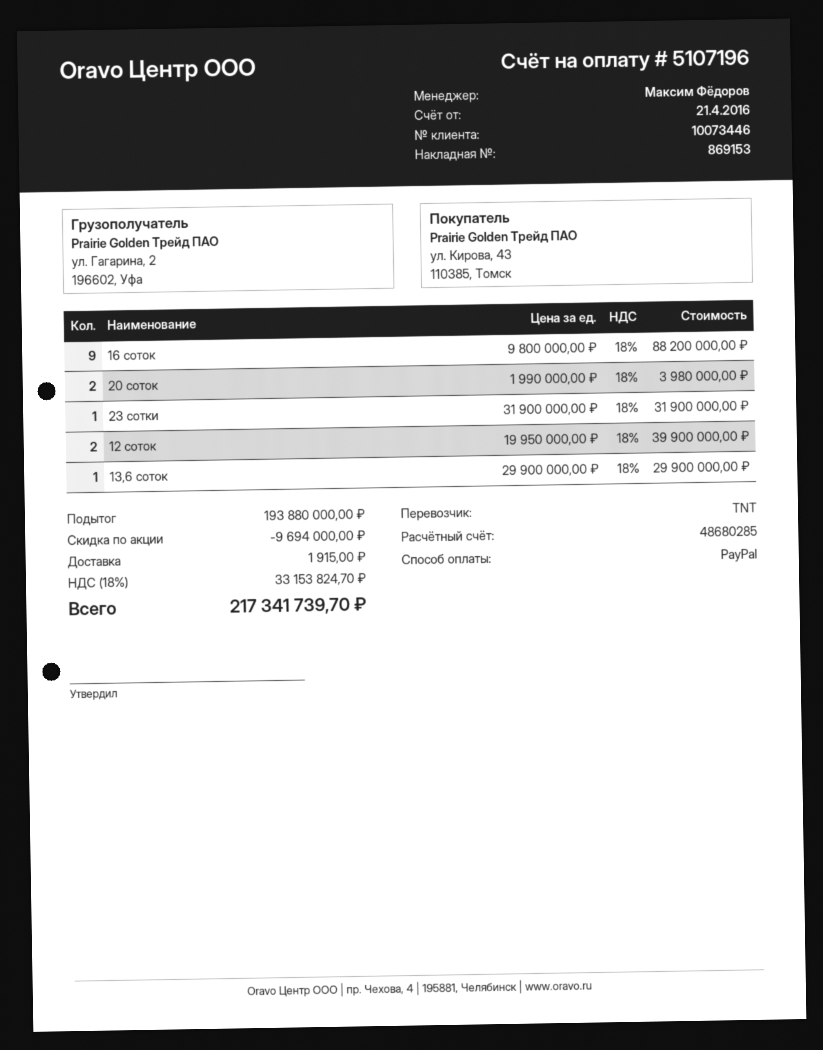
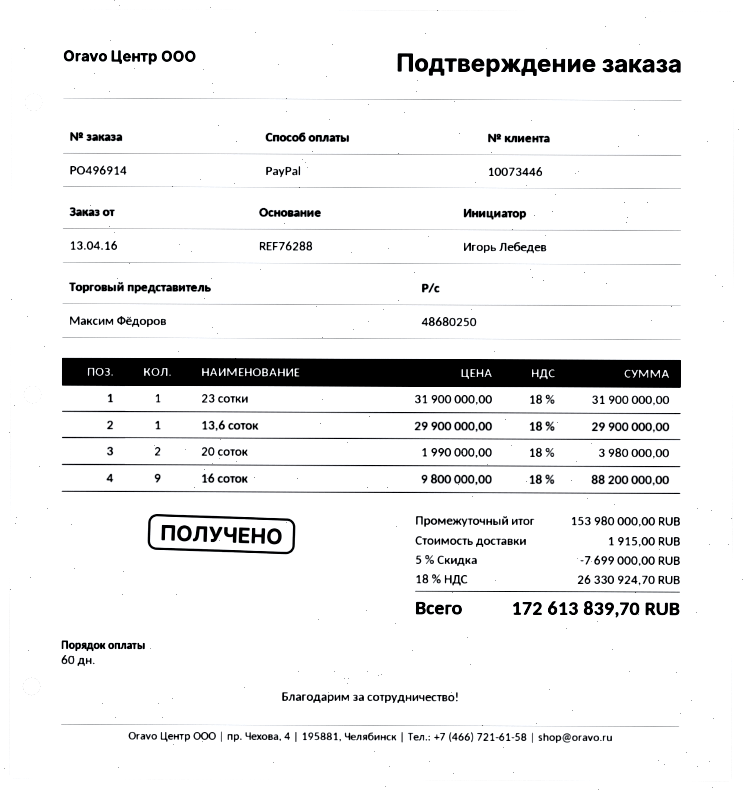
bank account: 48680285 -> 48680250
12 соток: 2 x 19950000.00 = 39900000.00 -> none
subtotal: 193880000.00 -> 153980000.00
discount: 9694000.00 -> 7699000.00
tax: 18% = 33153824.70 -> 18% = 26330924.70
total: 217341739.70 -> 172613839.70

